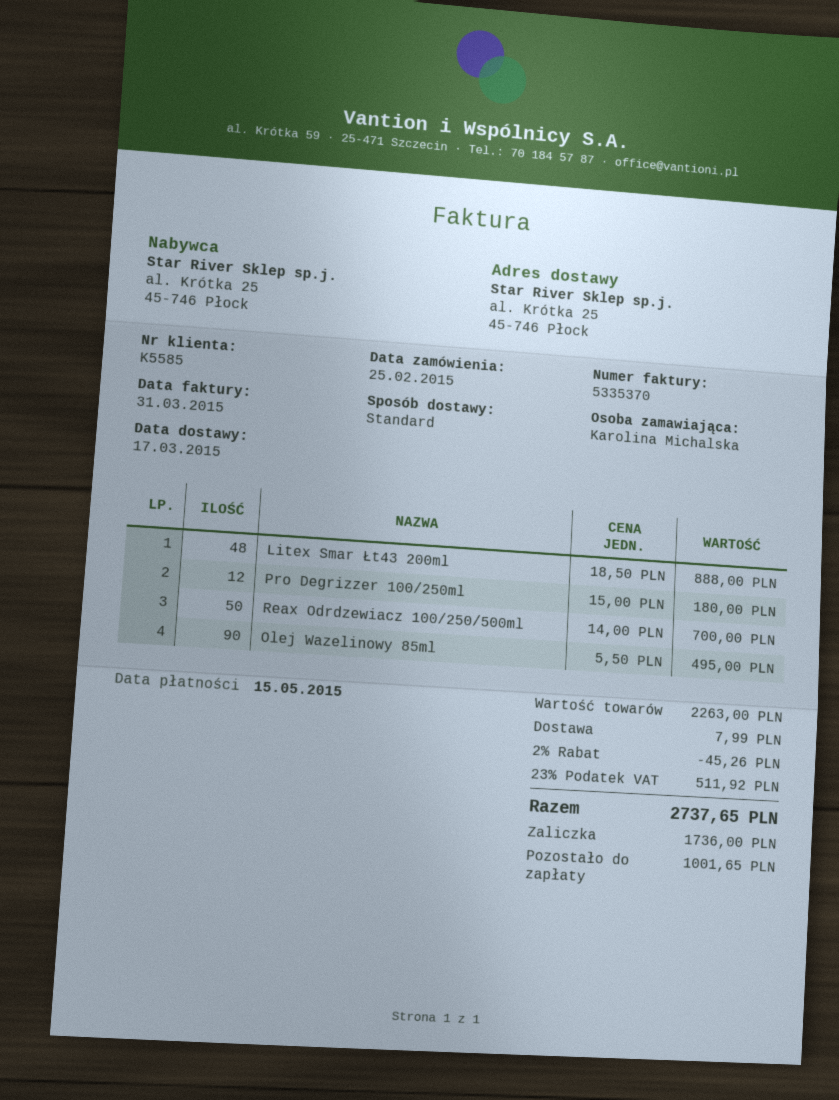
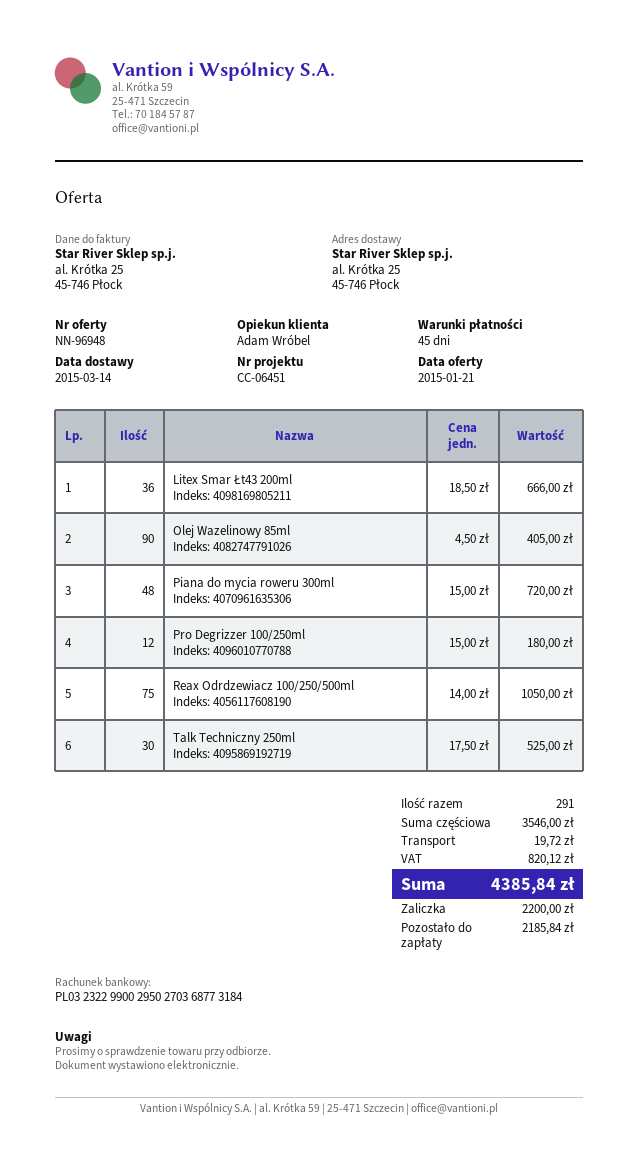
delivery date: 2015-03-17 -> 2015-03-14
Litex Smar Łt43 200ml: 48 x 18.50 = 888.00 -> 36 x 18.50 = 666.00
Reax Odrdzewiacz 100/250/500ml: 50 x 14.00 = 700.00 -> 75 x 14.00 = 1050.00
Olej Wazelinowy 85ml: 90 x 5.50 = 495.00 -> 90 x 4.50 = 405.00
Piana do mycia roweru 300ml: none -> 48 x 15.00 = 720.00
Talk Techniczny 250ml: none -> 30 x 17.50 = 525.00
subtotal: 2263.00 -> 3546.00
discount: 2% = 45.26 -> none
shipping: 7.99 -> 19.72
tax: 511.92 -> 820.12
total: 2737.65 -> 4385.84
deposit: 1736.00 -> 2200.00
balance: 1001.65 -> 2185.84

